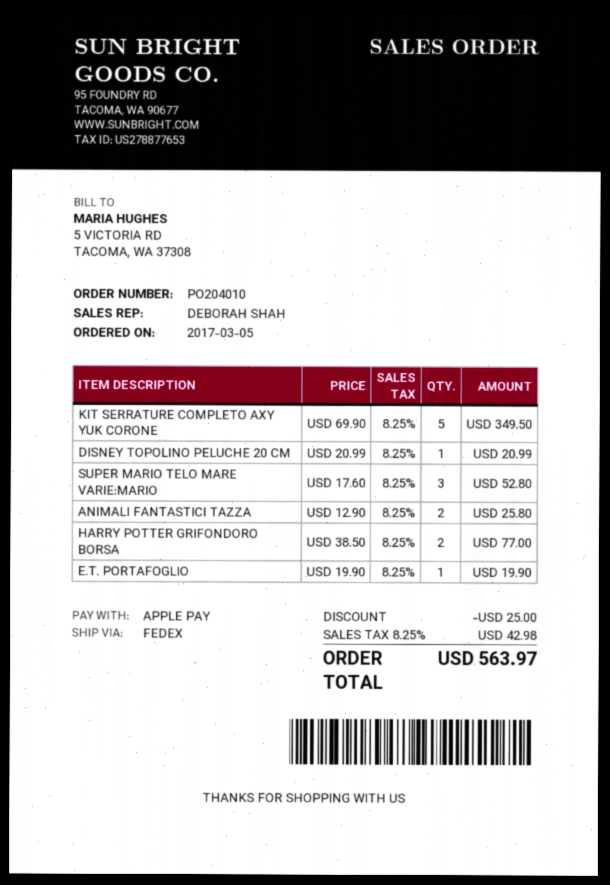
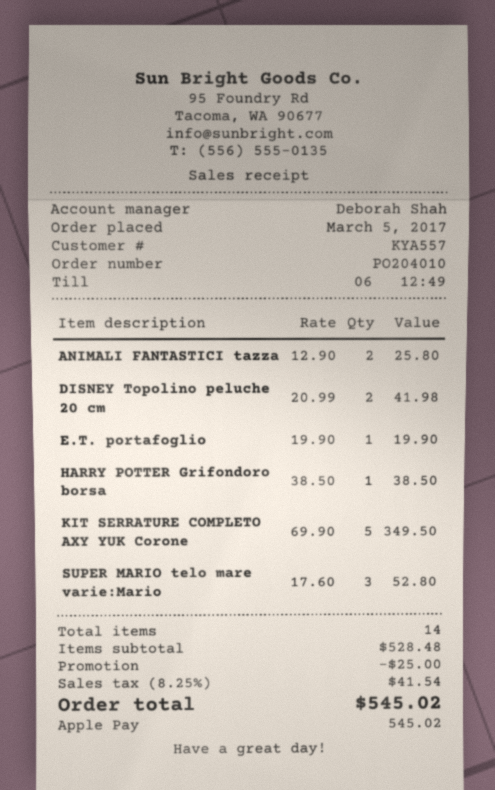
DISNEY TOPOLINO PELUCHE 20 CM: 1 x 20.99 = 20.99 -> 2 x 20.99 = 41.98
HARRY POTTER GRIFONDORO BORSA: 2 x 38.50 = 77.00 -> 1 x 38.50 = 38.50
tax: 8.25% = 42.98 -> 8.25% = 41.54
total: 563.97 -> 545.02

